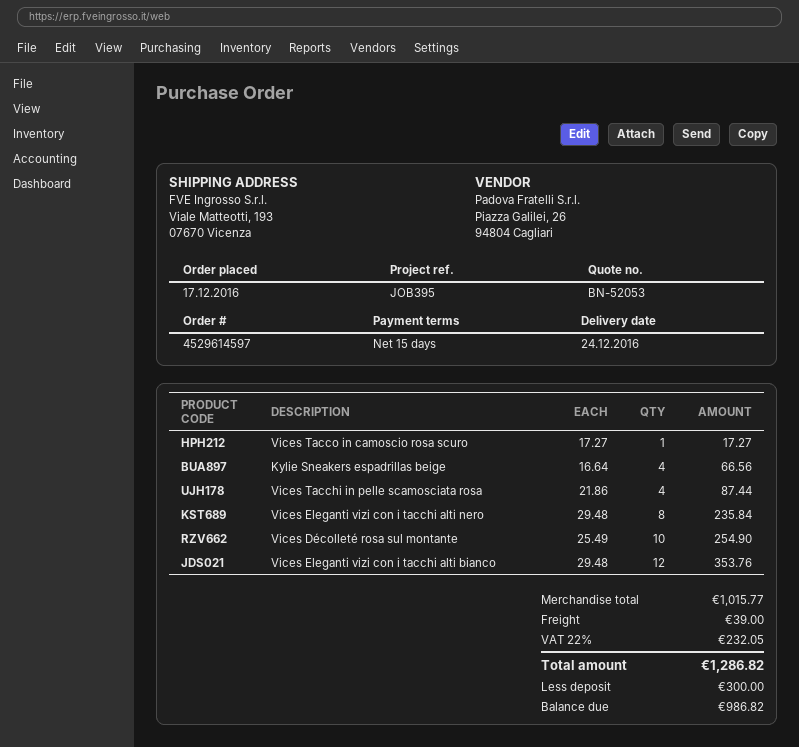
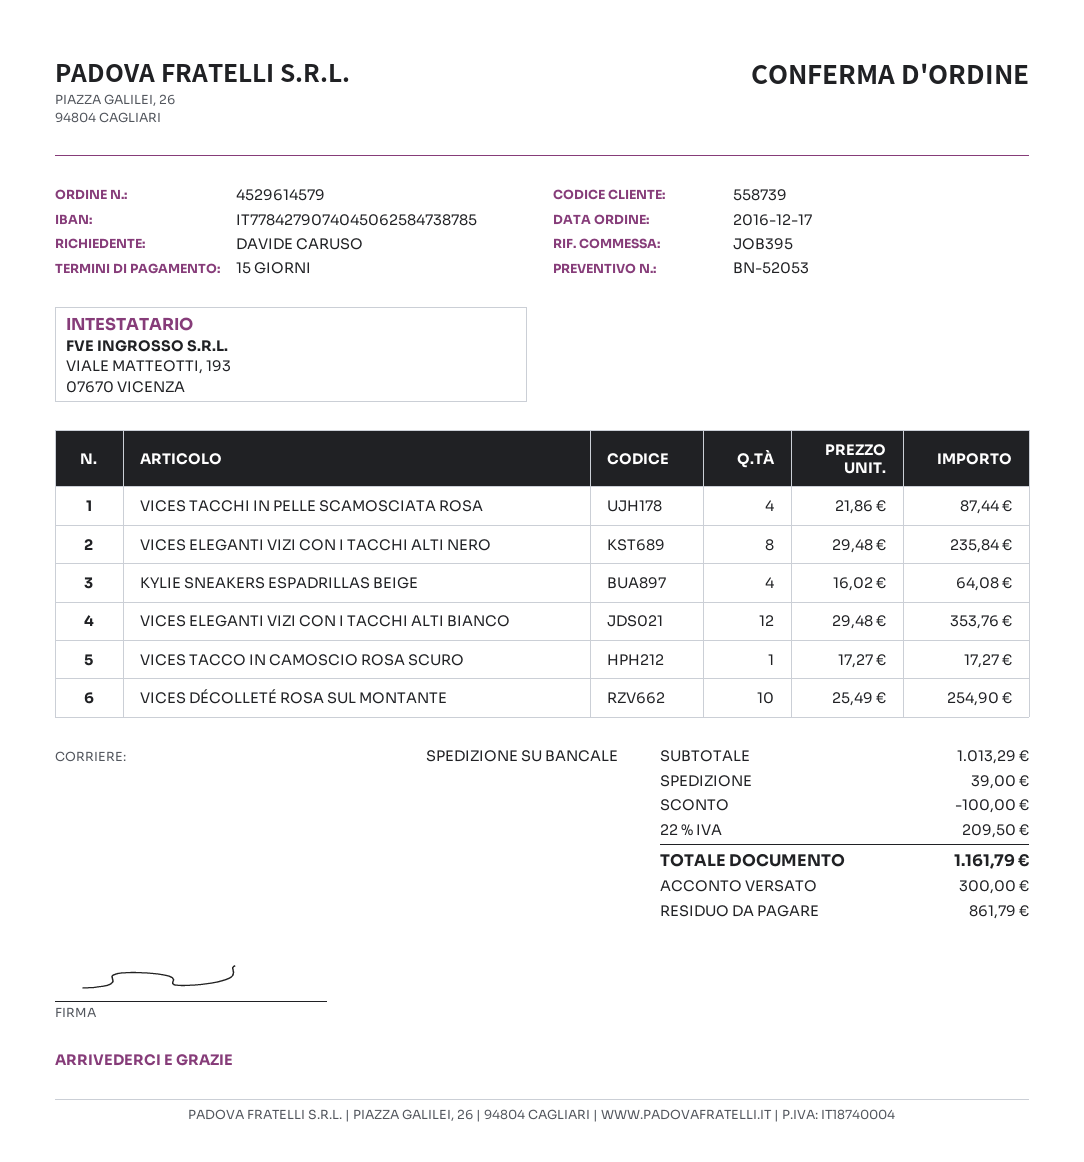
order number: 4529614597 -> 4529614579
Kylie Sneakers espadrillas beige: 4 x 16.64 = 66.56 -> 4 x 16.02 = 64.08
subtotal: 1015.77 -> 1013.29
discount: none -> 100.00
tax: 22% = 232.05 -> 22% = 209.50
total: 1286.82 -> 1161.79
balance: 986.82 -> 861.79

